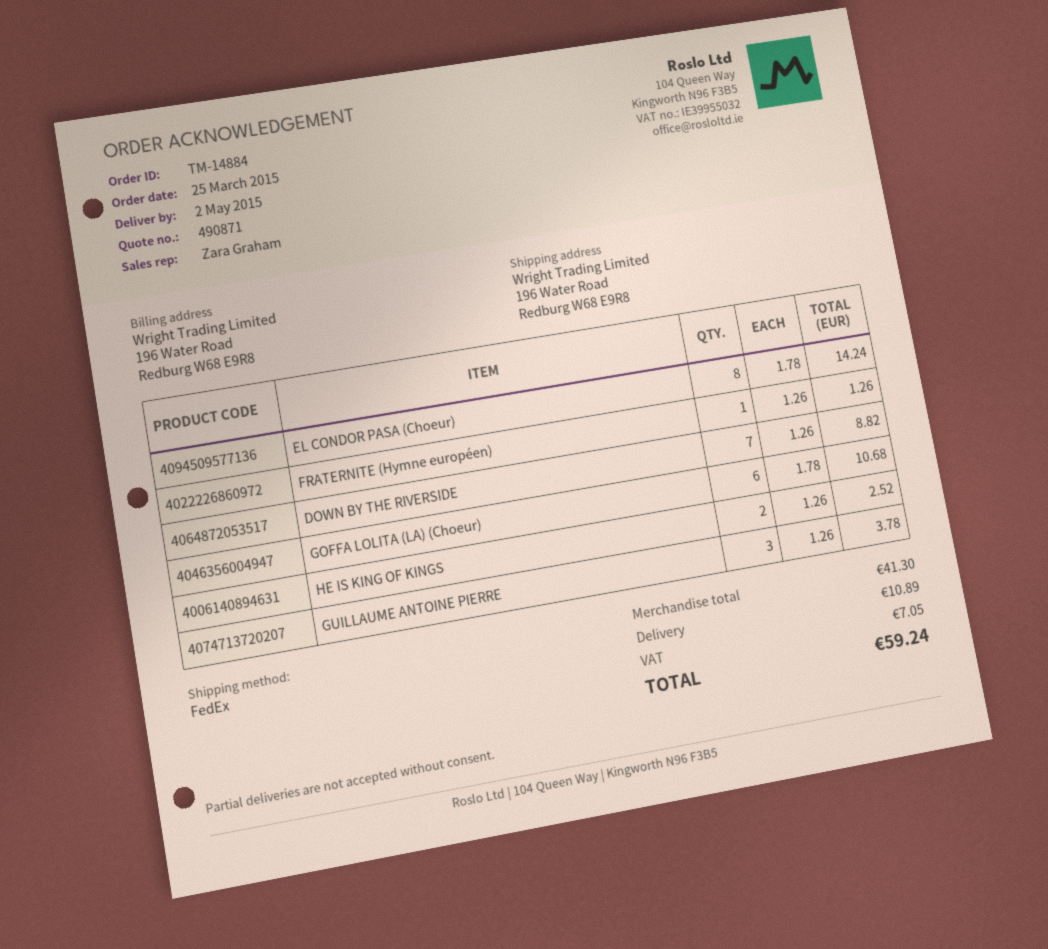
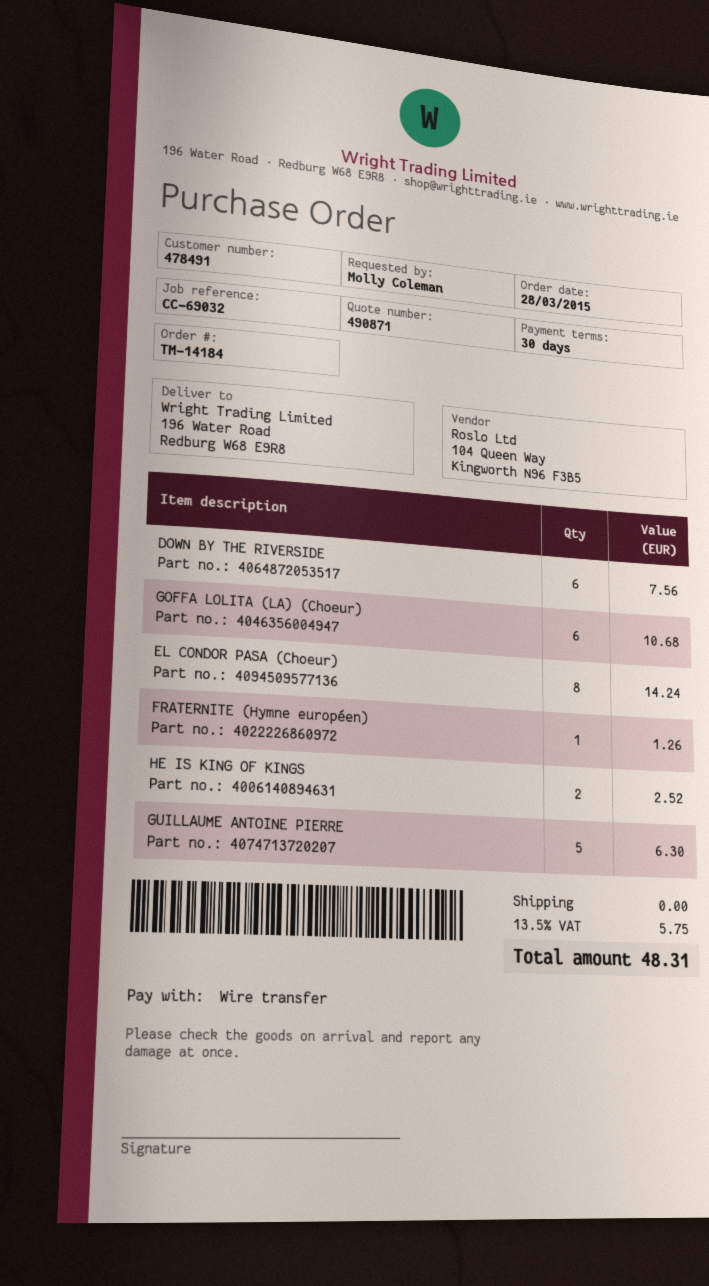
order number: TM-14884 -> TM-14184
order date: 2015-03-25 -> 2015-03-28
DOWN BY THE RIVERSIDE: 7 for 8.82 -> 6 for 7.56
GUILLAUME ANTOINE PIERRE: 3 for 3.78 -> 5 for 6.30
shipping: 10.89 -> 0.00
tax: 7.05 -> 5.75
total: 59.24 -> 48.31

